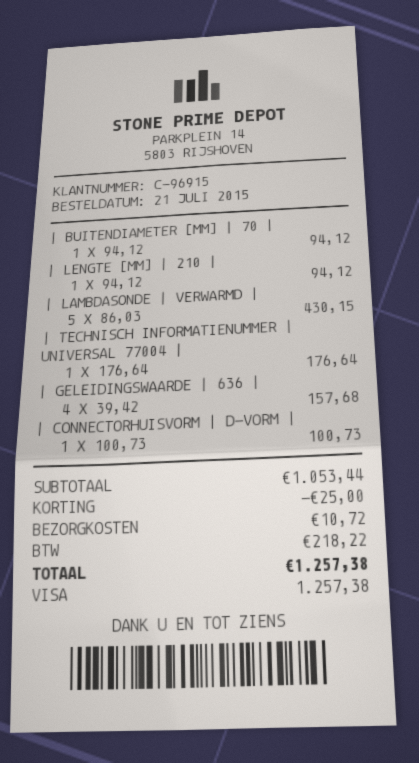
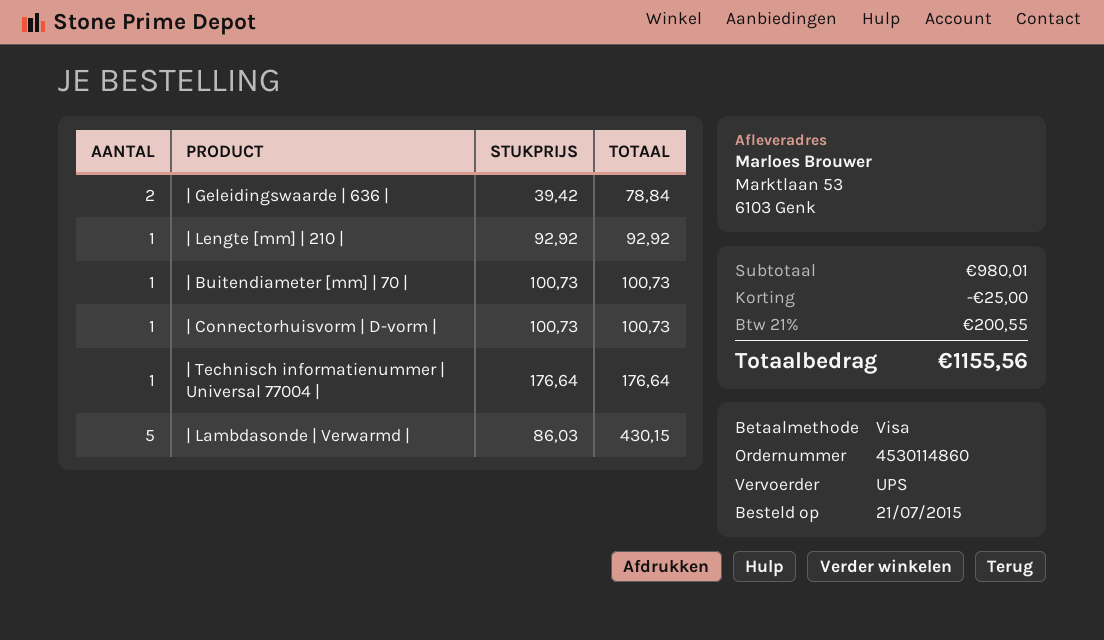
| BUITENDIAMETER [MM] | 70 |: 1 x 94.12 = 94.12 -> 1 x 100.73 = 100.73
| LENGTE [MM] | 210 |: 1 x 94.12 = 94.12 -> 1 x 92.92 = 92.92
| GELEIDINGSWAARDE | 636 |: 4 x 39.42 = 157.68 -> 2 x 39.42 = 78.84
subtotal: 1053.44 -> 980.01
shipping: 10.72 -> none
tax: 218.22 -> 200.55
total: 1257.38 -> 1155.56

